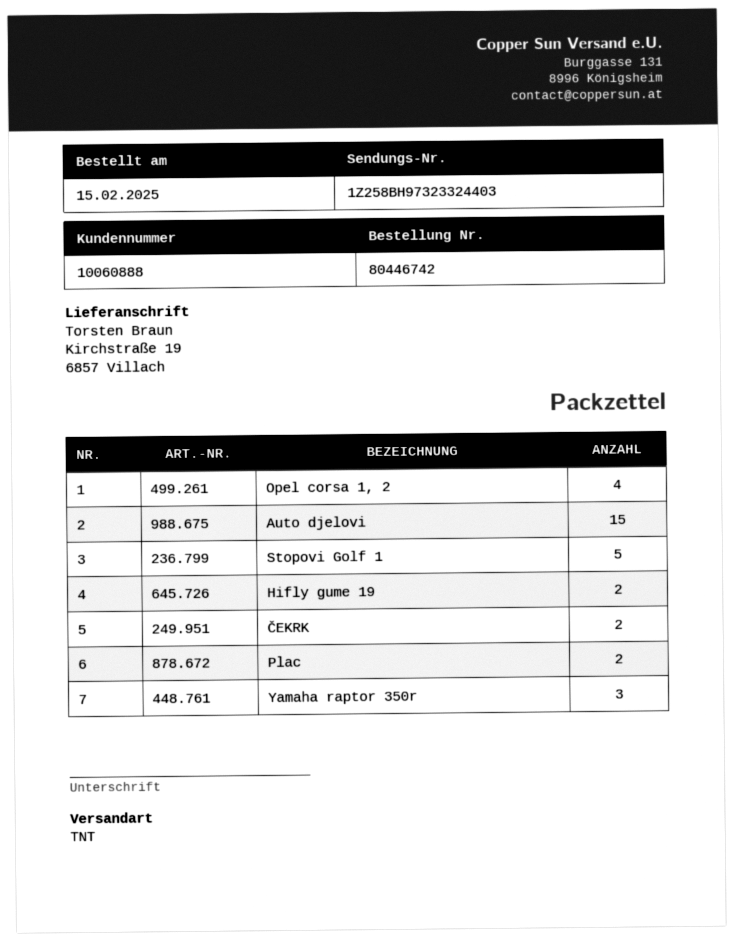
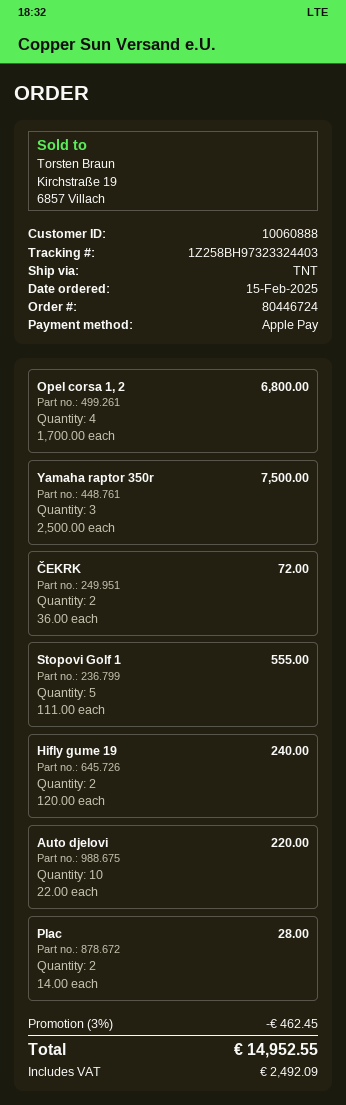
order number: 80446742 -> 80446724
Auto djelovi: 15 -> 10

